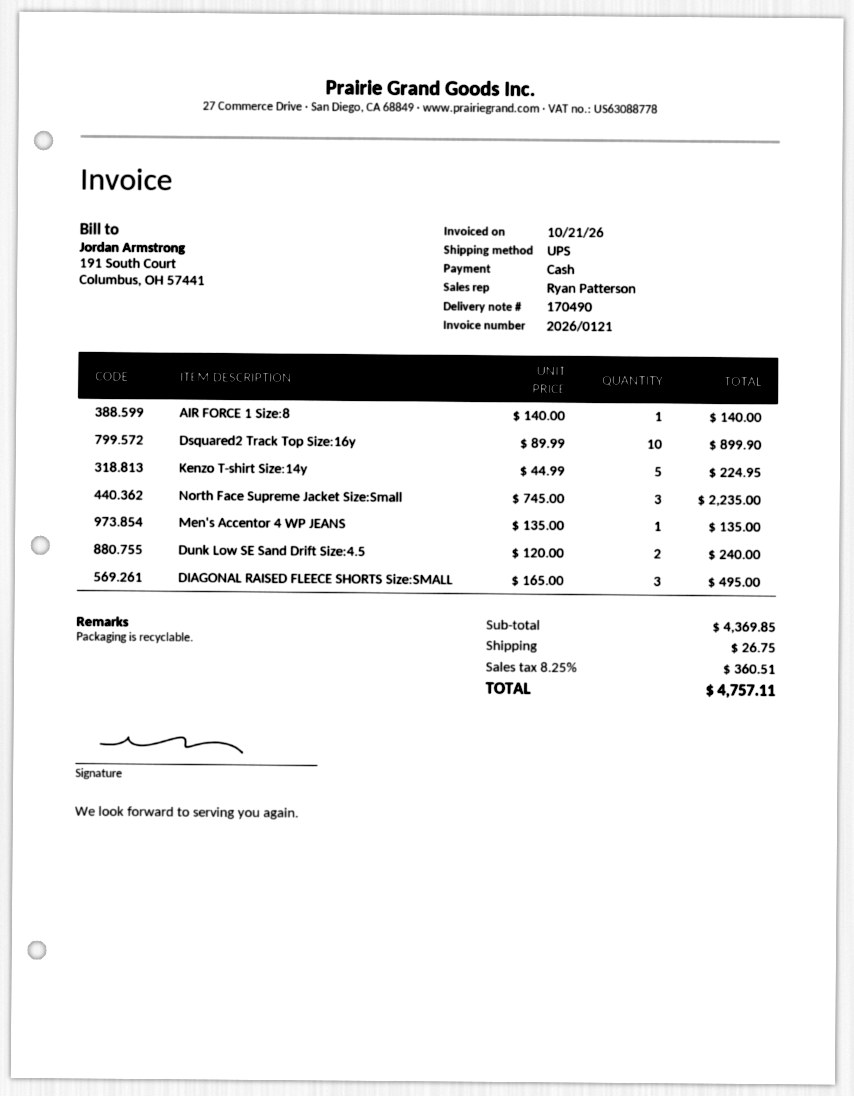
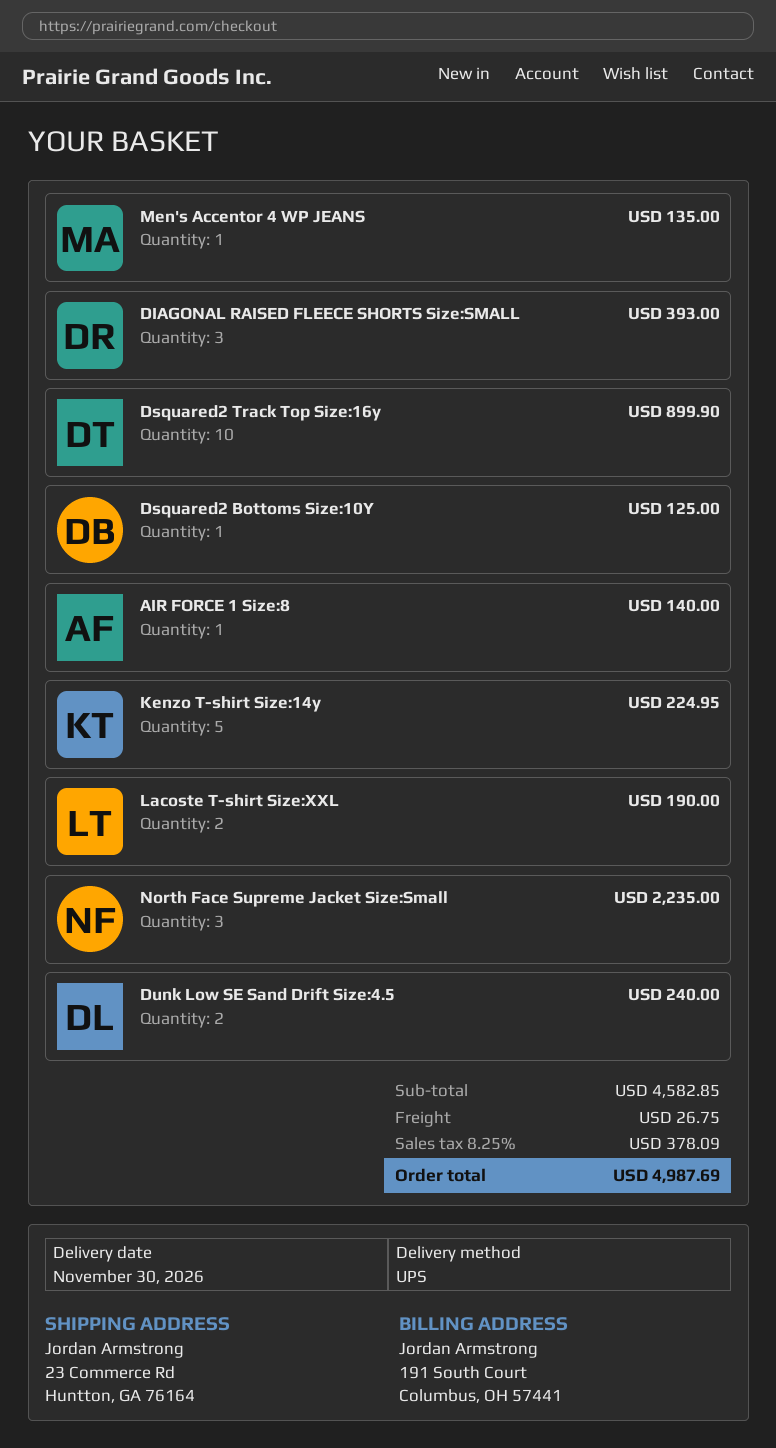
DIAGONAL RAISED FLEECE SHORTS Size:SMALL: 3 for 495.00 -> 3 for 393.00
Dsquared2 Bottoms Size:10Y: none -> 1 for 125.00
Lacoste T-shirt Size:XXL: none -> 2 for 190.00
subtotal: 4369.85 -> 4582.85
tax: 8.25% = 360.51 -> 8.25% = 378.09
total: 4757.11 -> 4987.69

